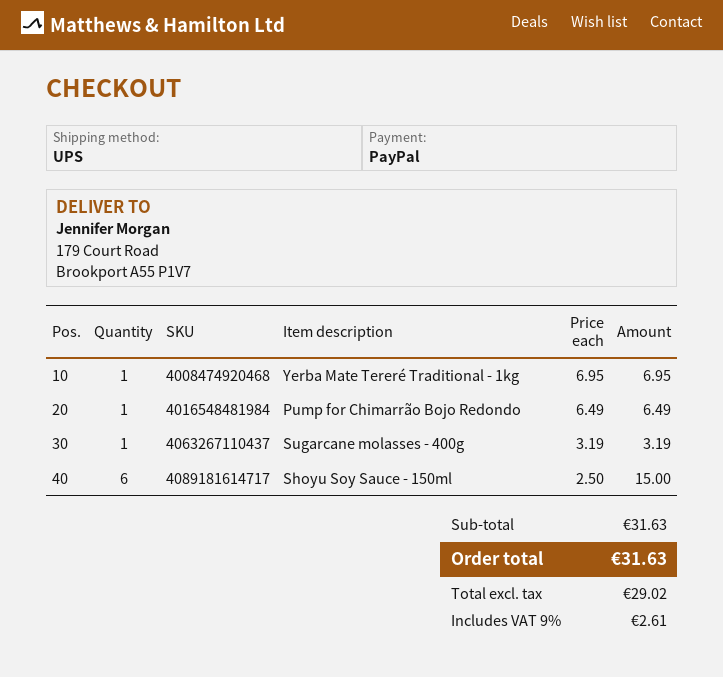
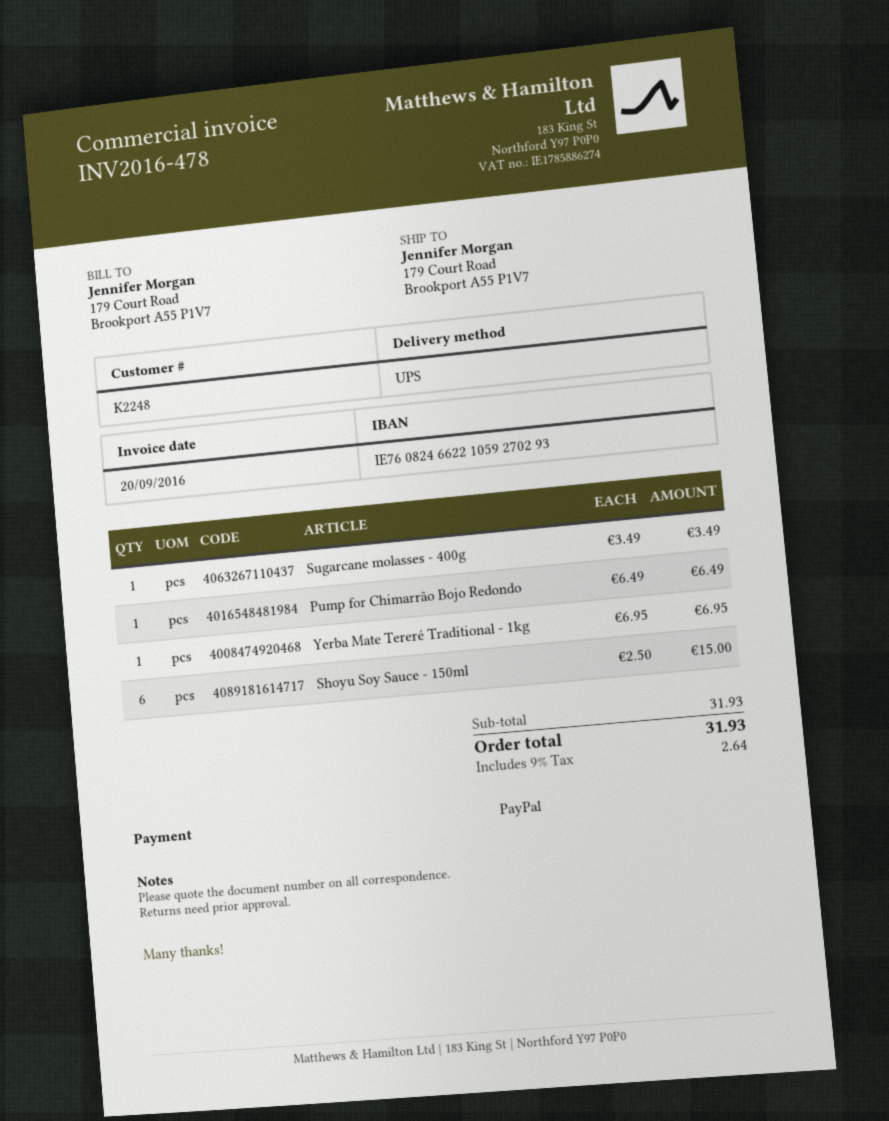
Sugarcane molasses - 400g: 1 x 3.19 = 3.19 -> 1 x 3.49 = 3.49
subtotal: 31.63 -> 31.93
tax: 9% = 2.61 -> 9% = 2.64
total: 31.63 -> 31.93

